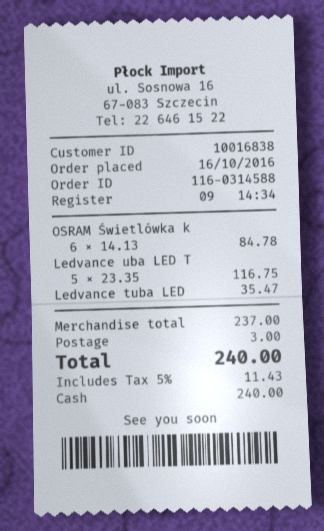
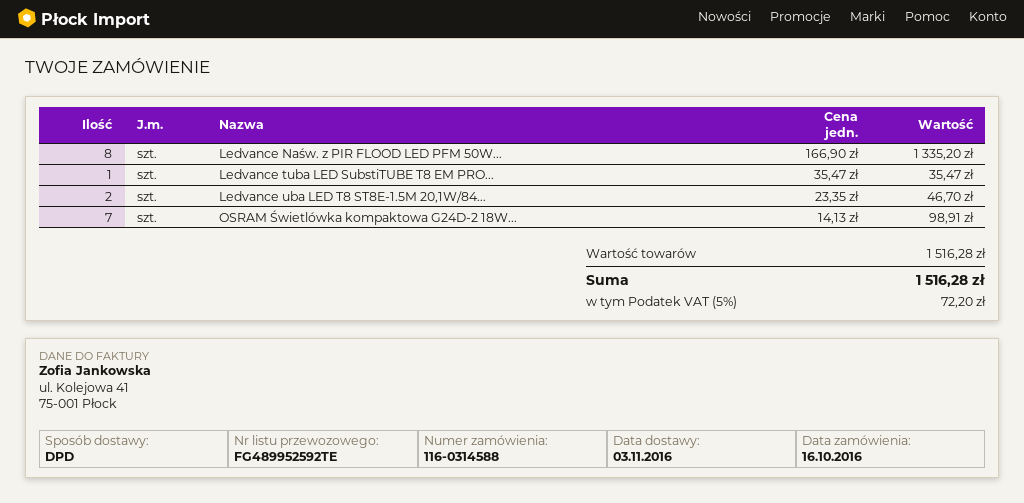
OSRAM Świetlówka k: 6 x 14.13 = 84.78 -> 7 x 14.13 = 98.91
Ledvance uba LED T: 5 x 23.35 = 116.75 -> 2 x 23.35 = 46.70
Ledvance Naśw. z PIR FLOOD LED PFM 50W...: none -> 8 x 166.90 = 1335.20
subtotal: 237.00 -> 1516.28
shipping: 3.00 -> none
tax: 5% = 11.43 -> 5% = 72.20
total: 240.00 -> 1516.28

